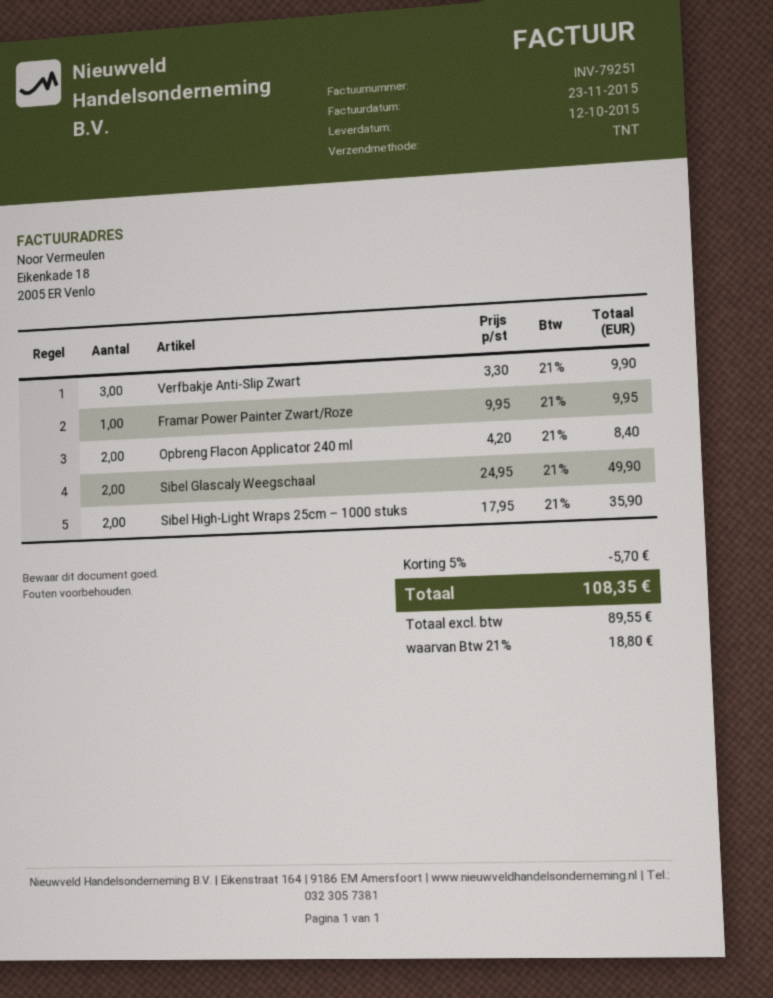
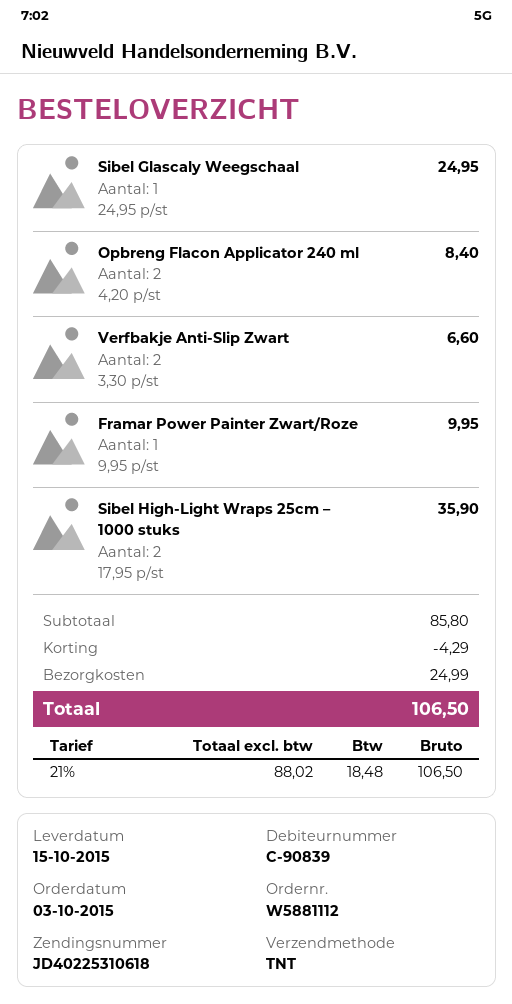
delivery date: 2015-10-12 -> 2015-10-15
Verfbakje Anti-Slip Zwart: 3 x 3.30 = 9.90 -> 2 x 3.30 = 6.60
Sibel Glascaly Weegschaal: 2 x 24.95 = 49.90 -> 1 x 24.95 = 24.95
discount: 5.70 -> 4.29
shipping: none -> 24.99
net: 89.55 -> 88.02
tax: 21% = 18.80 -> 21% = 18.48
total: 108.35 -> 106.50

